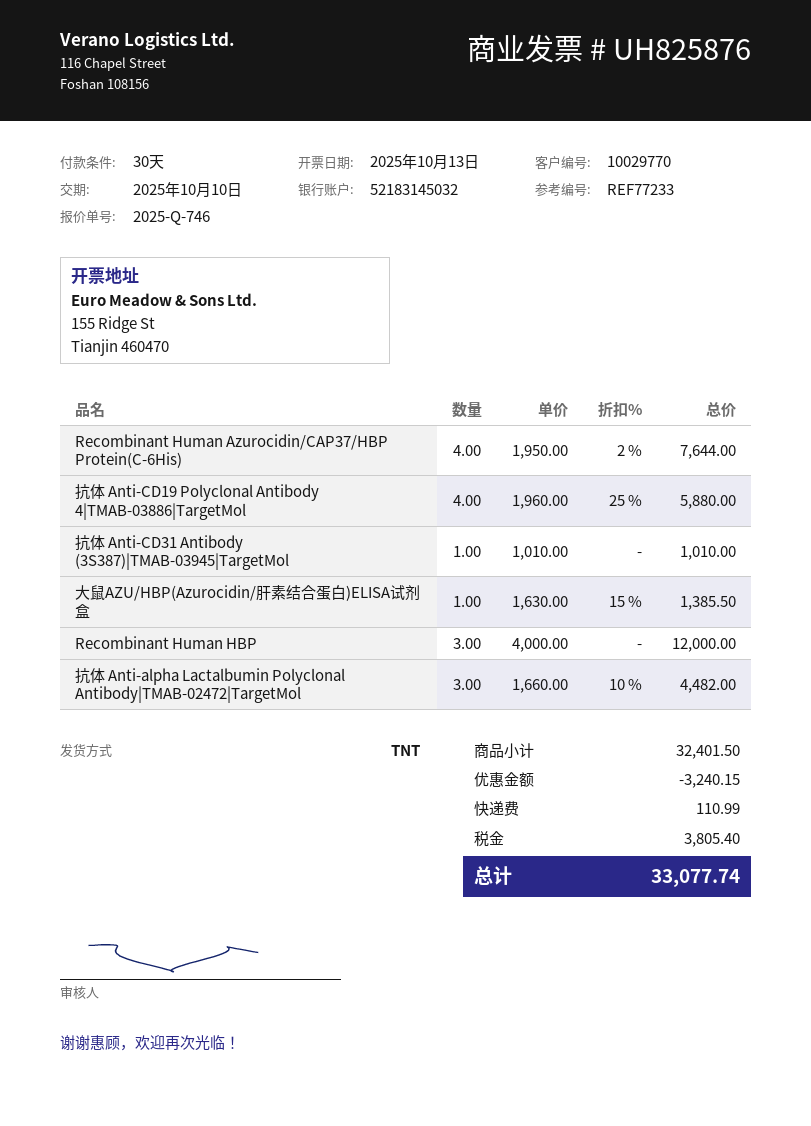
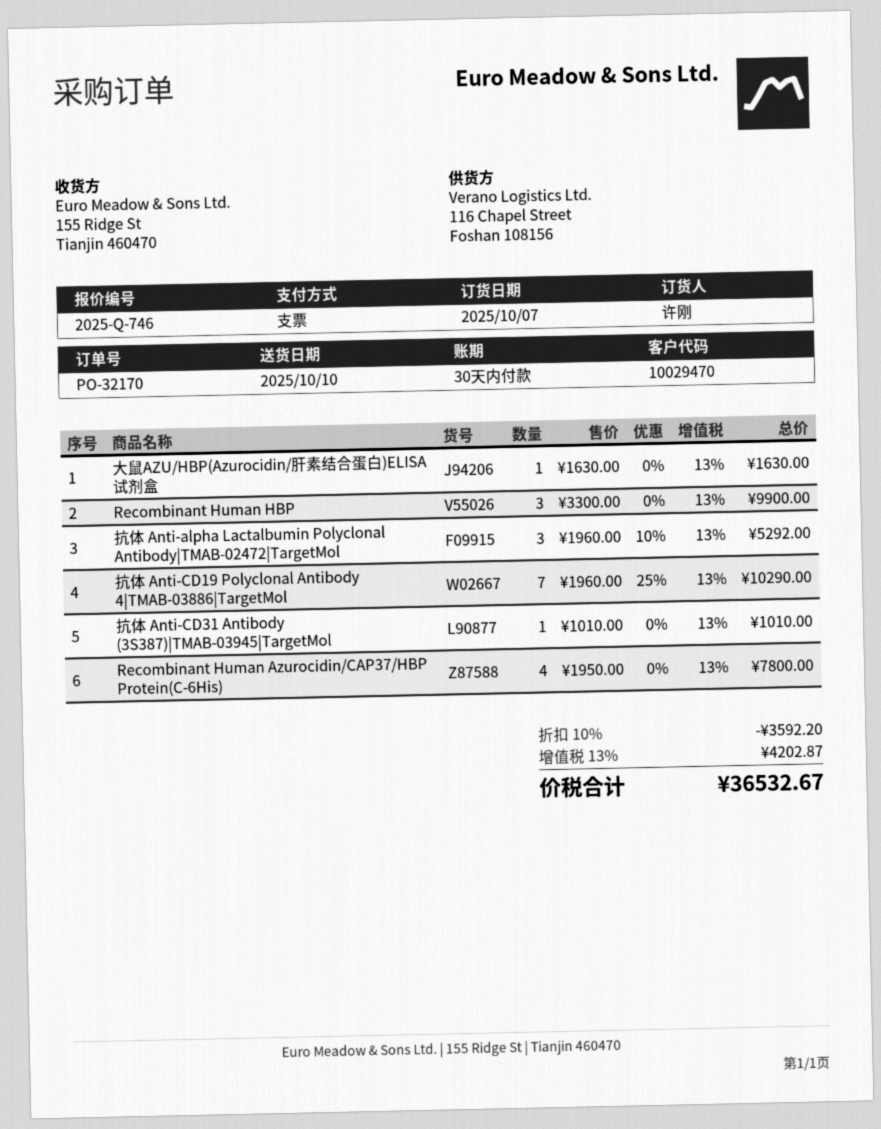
customer number: 10029770 -> 10029470
Recombinant Human Azurocidin/CAP37/HBP Protein(C-6His): 4 x 1950.00 - 2% = 7644.00 -> 4 x 1950.00 = 7800.00
抗体 Anti-CD19 Polyclonal Antibody 4|TMAB-03886|TargetMol: 4 x 1960.00 - 25% = 5880.00 -> 7 x 1960.00 - 25% = 10290.00
大鼠AZU/HBP(Azurocidin/肝素结合蛋白)ELISA试剂盒: 1 x 1630.00 - 15% = 1385.50 -> 1 x 1630.00 = 1630.00
Recombinant Human HBP: 3 x 4000.00 = 12000.00 -> 3 x 3300.00 = 9900.00
抗体 Anti-alpha Lactalbumin Polyclonal Antibody|TMAB-02472|TargetMol: 3 x 1660.00 - 10% = 4482.00 -> 3 x 1960.00 - 10% = 5292.00
discount: 3240.15 -> 3592.20
shipping: 110.99 -> none
tax: 3805.40 -> 4202.87
total: 33077.74 -> 36532.67

